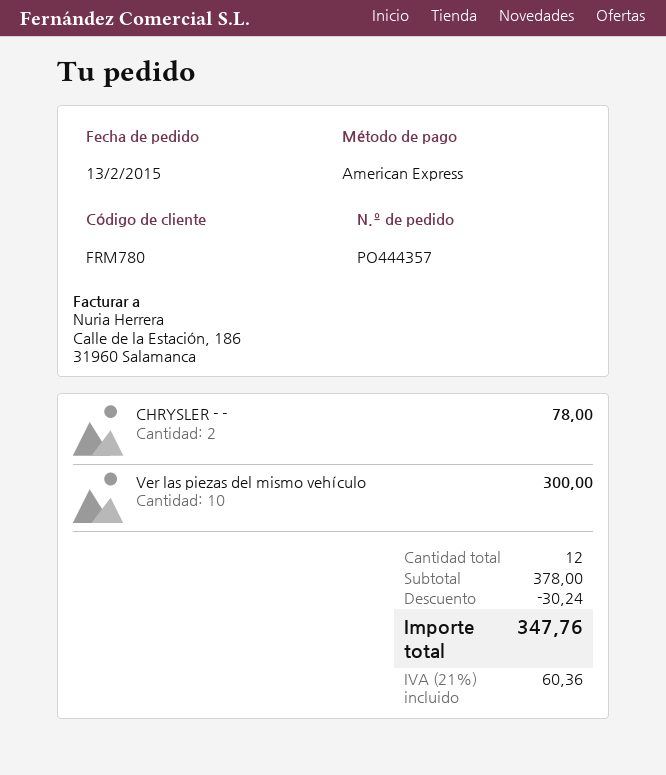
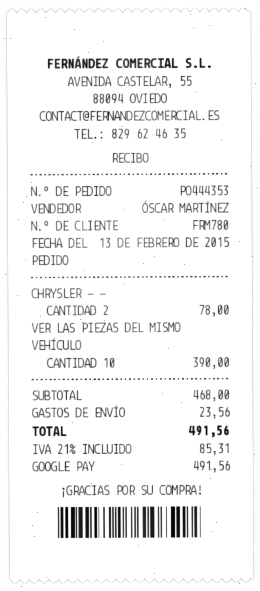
order number: PO444357 -> PO444353
payment method: American Express -> Google Pay
Ver las piezas del mismo vehículo: 10 for 300.00 -> 10 for 390.00
subtotal: 378.00 -> 468.00
discount: 30.24 -> none
shipping: none -> 23.56
tax: 21% = 60.36 -> 21% = 85.31
total: 347.76 -> 491.56

